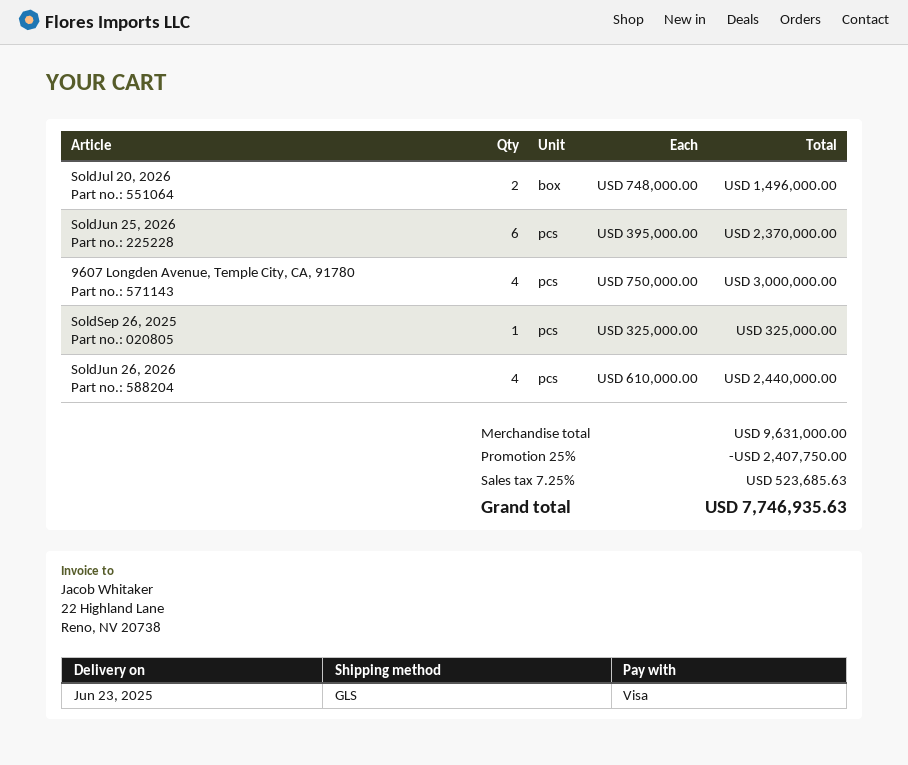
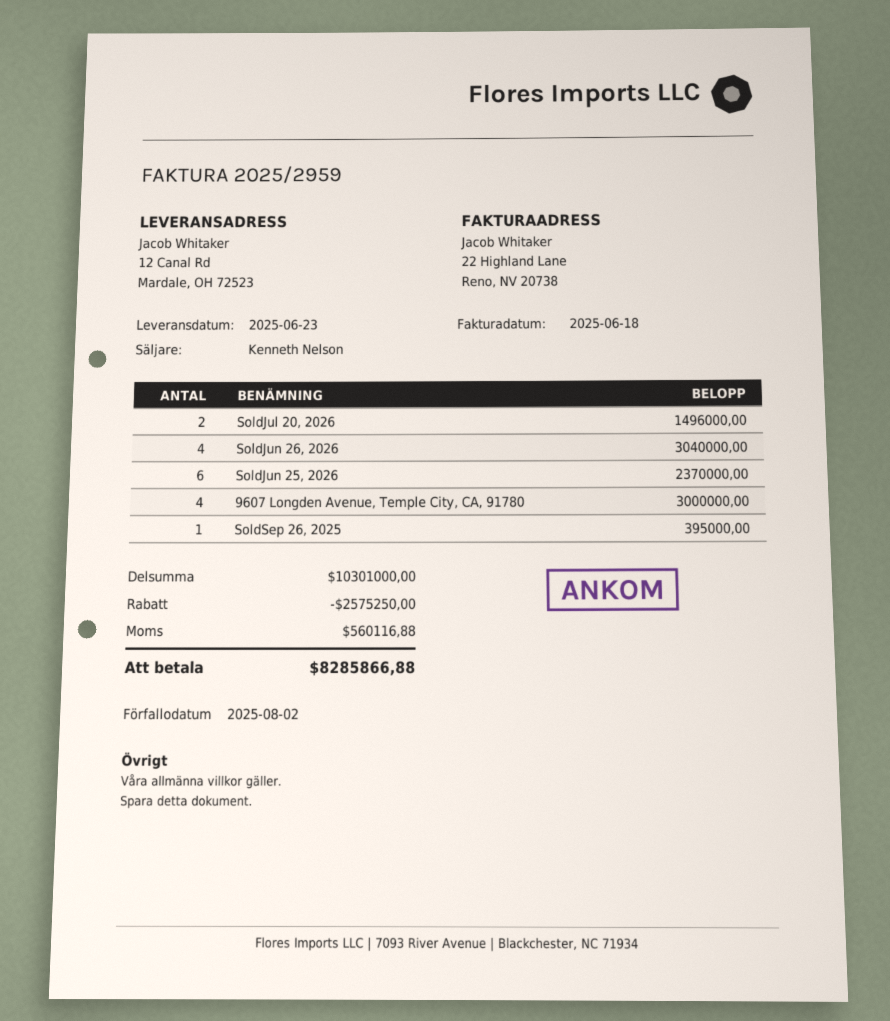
SoldSep 26, 2025: 1 for 325000.00 -> 1 for 395000.00
SoldJun 26, 2026: 4 for 2440000.00 -> 4 for 3040000.00
subtotal: 9631000.00 -> 10301000.00
discount: 2407750.00 -> 2575250.00
tax: 523685.63 -> 560116.88
total: 7746935.63 -> 8285866.88

